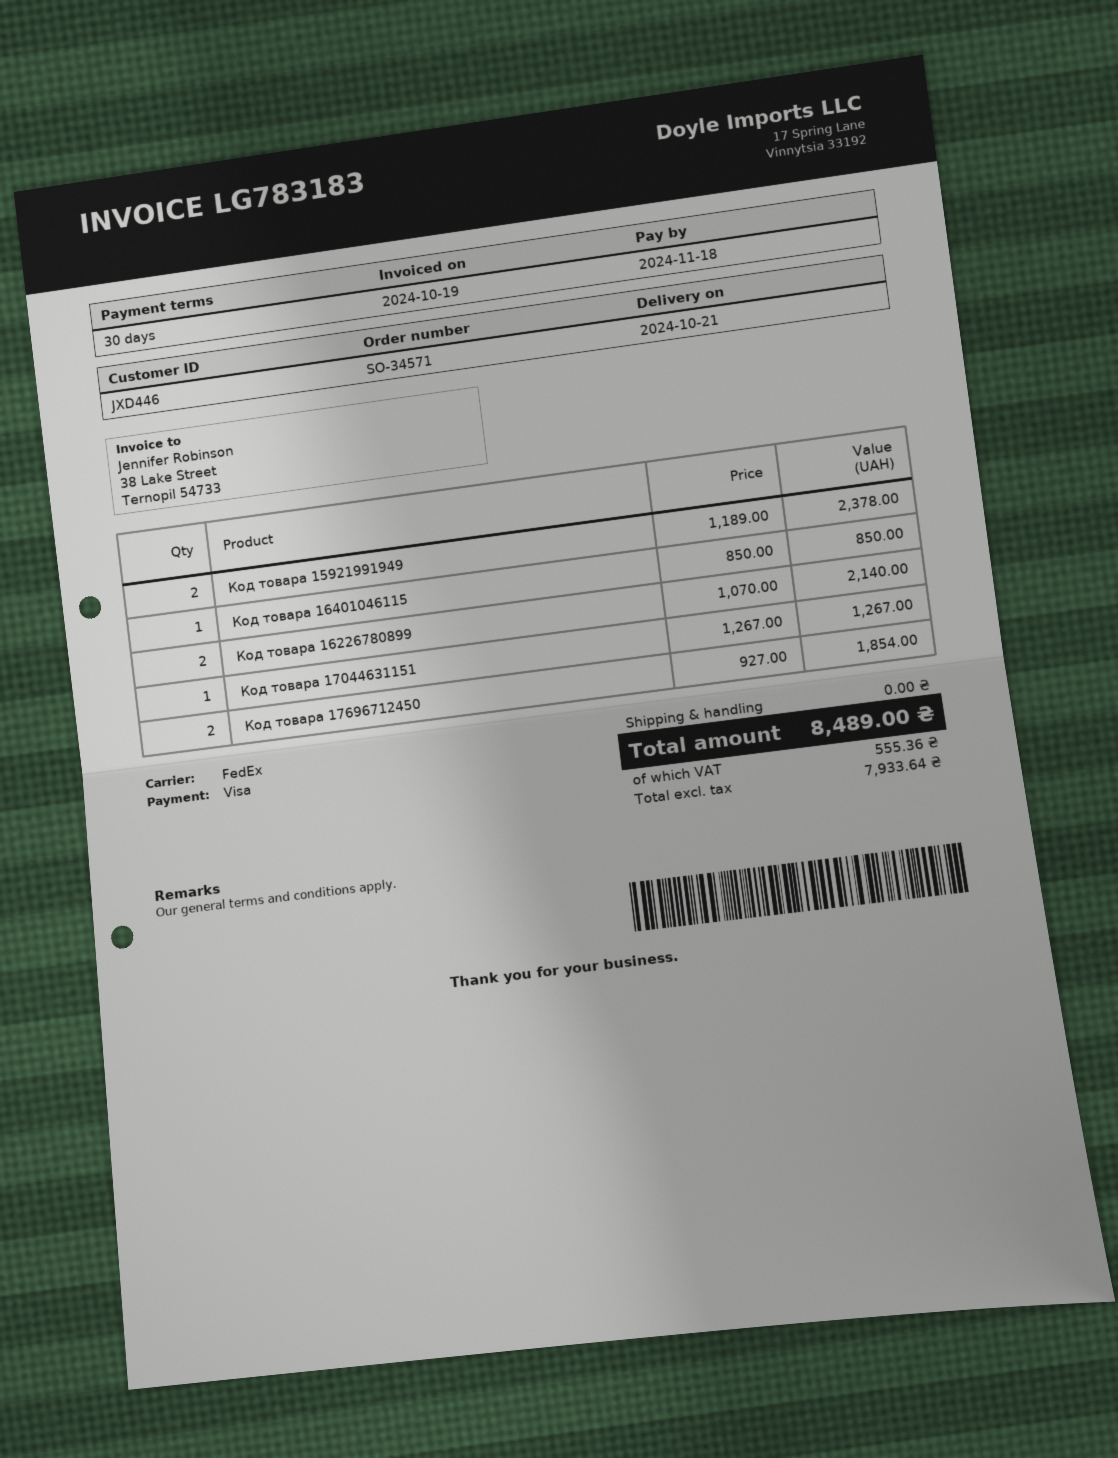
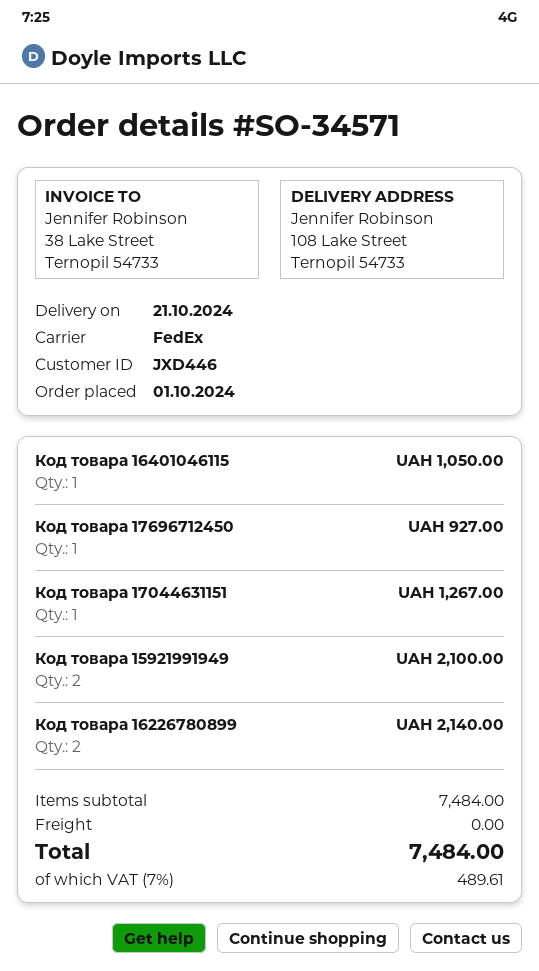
Код товара 15921991949: 2 for 2378.00 -> 2 for 2100.00
Код товара 16401046115: 1 for 850.00 -> 1 for 1050.00
Код товара 17696712450: 2 for 1854.00 -> 1 for 927.00
tax: 555.36 -> 489.61
total: 8489.00 -> 7484.00

